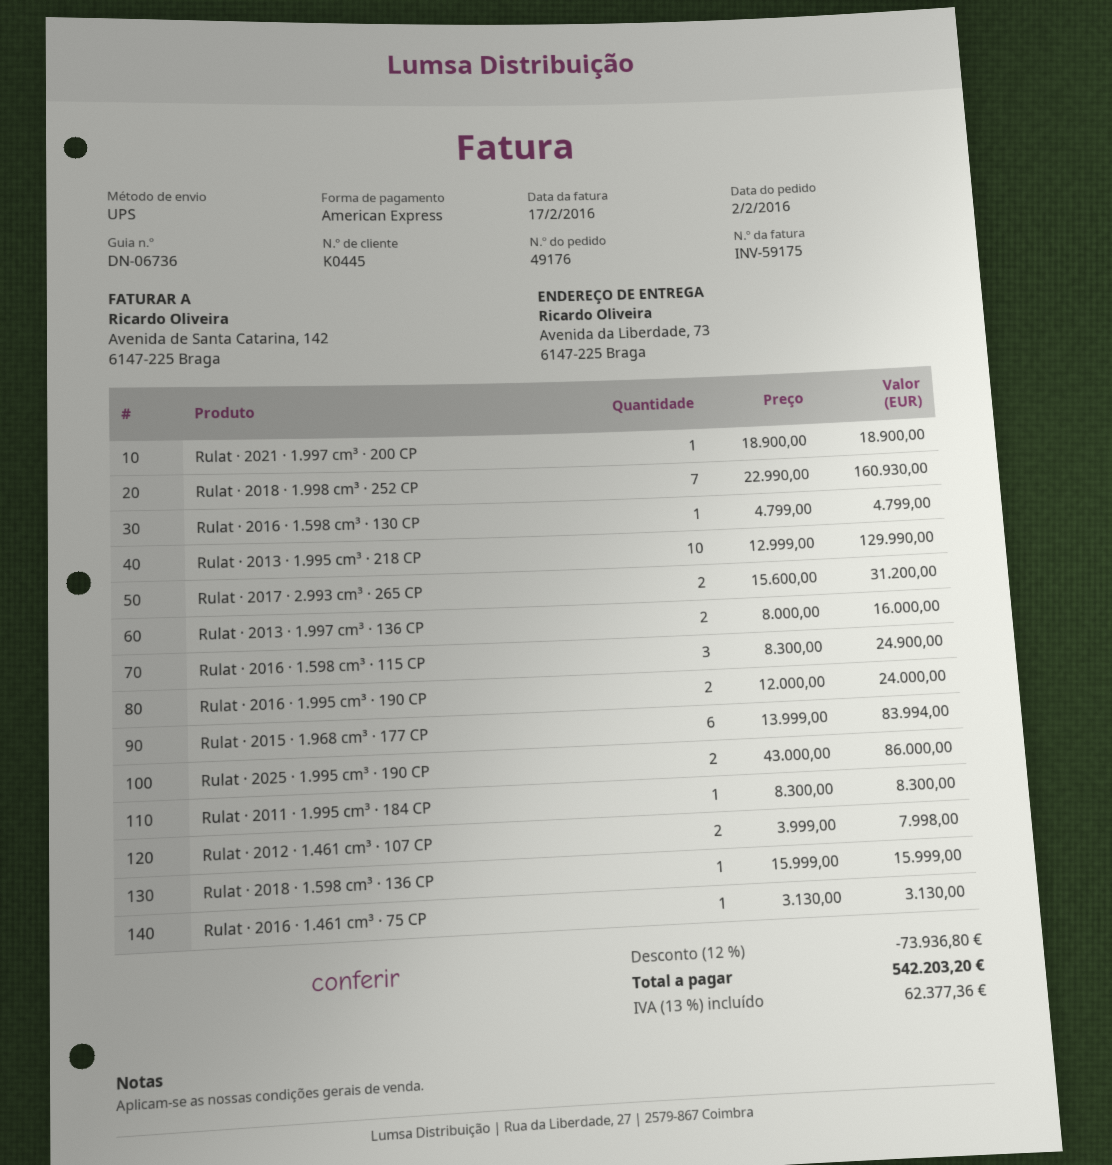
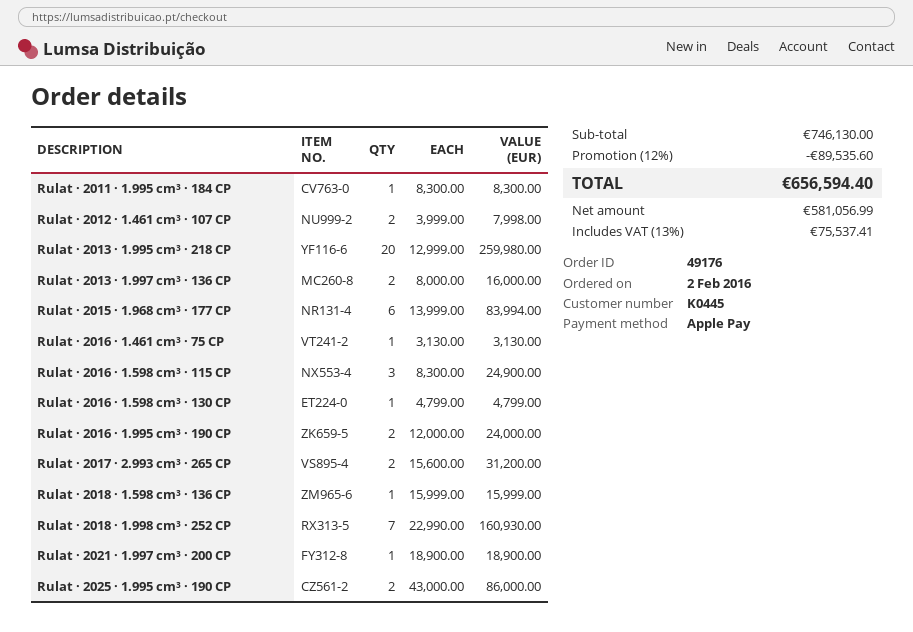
payment method: American Express -> Apple Pay
Rulat · 2013 · 1.995 cm³ · 218 CP: 10 x 12999.00 = 129990.00 -> 20 x 12999.00 = 259980.00
discount: 12% = 73936.80 -> 12% = 89535.60
tax: 13% = 62377.36 -> 13% = 75537.41
total: 542203.20 -> 656594.40

